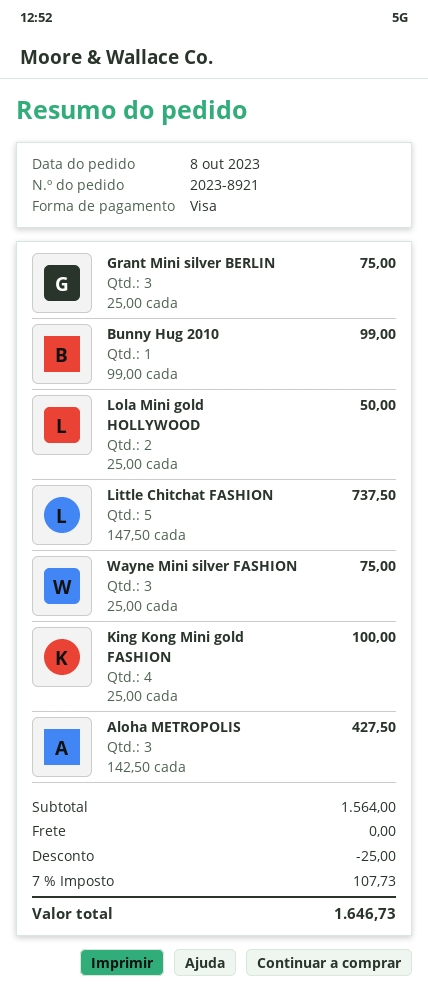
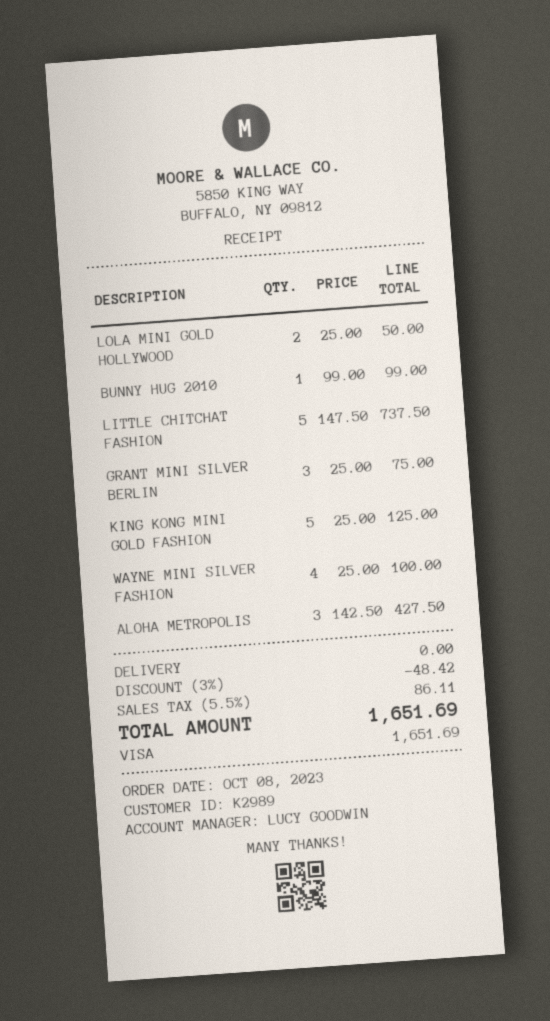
Wayne Mini silver FASHION: 3 x 25.00 = 75.00 -> 4 x 25.00 = 100.00
King Kong Mini gold FASHION: 4 x 25.00 = 100.00 -> 5 x 25.00 = 125.00
discount: 25.00 -> 48.42
tax: 7% = 107.73 -> 5.5% = 86.11
total: 1646.73 -> 1651.69

